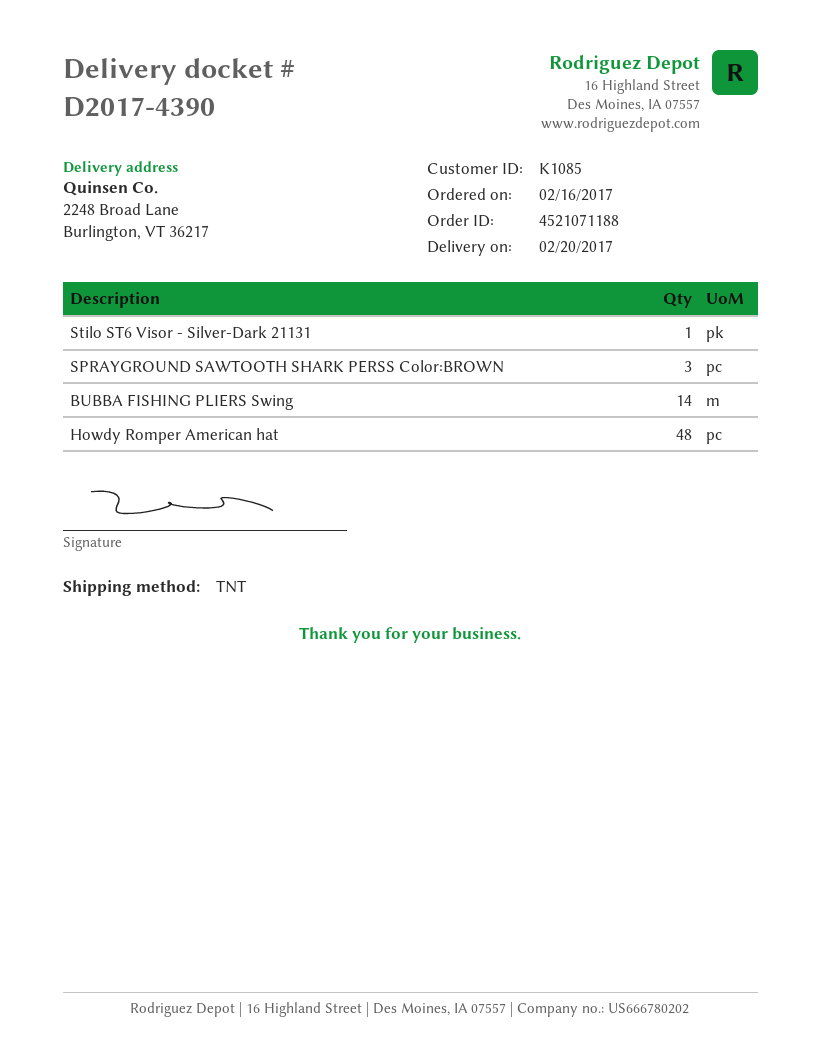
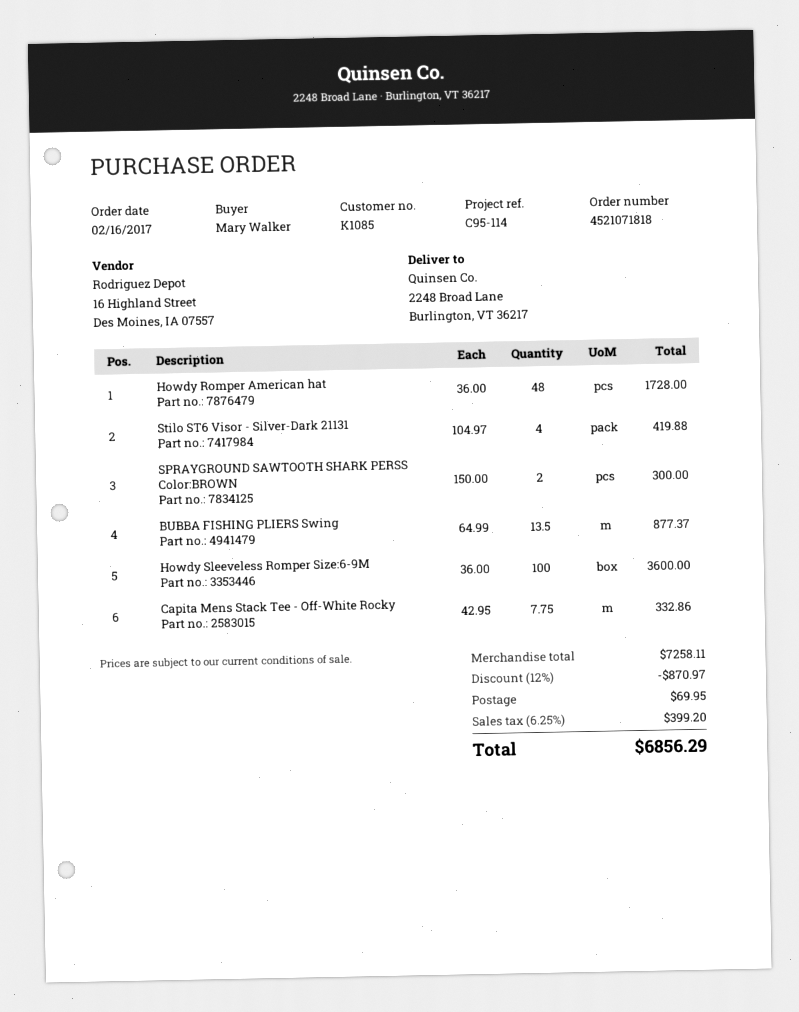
order number: 4521071188 -> 4521071818
Stilo ST6 Visor - Silver-Dark 21131: 1 -> 4
SPRAYGROUND SAWTOOTH SHARK PERSS Color:BROWN: 3 -> 2
BUBBA FISHING PLIERS Swing: 14 -> 13.5
Howdy Sleeveless Romper Size:6-9M: none -> 100
Capita Mens Stack Tee - Off-White Rocky: none -> 7.75

